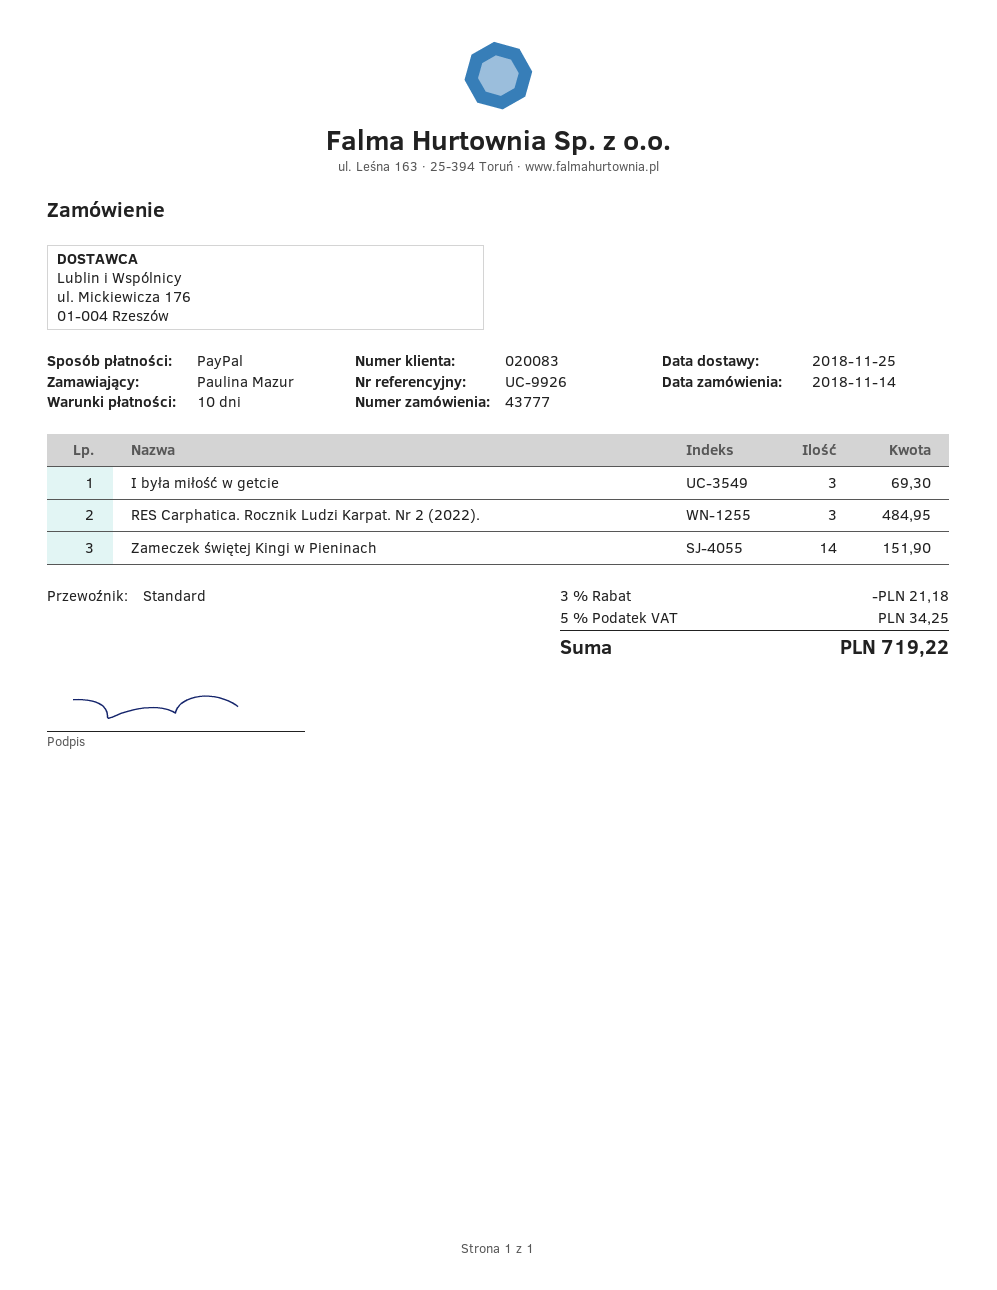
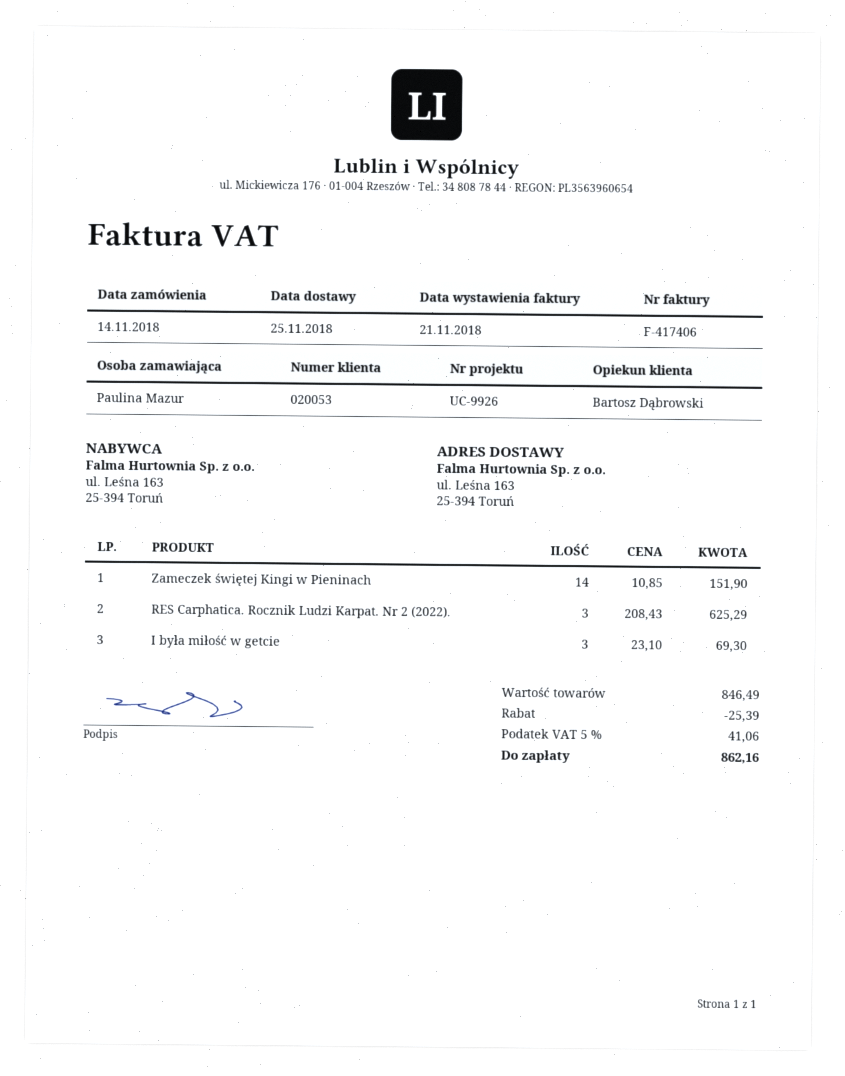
customer number: 020083 -> 020053
RES Carphatica. Rocznik Ludzi Karpat. Nr 2 (2022).: 3 for 484.95 -> 3 for 625.29
discount: 21.18 -> 25.39
tax: 5% = 34.25 -> 5% = 41.06
total: 719.22 -> 862.16

